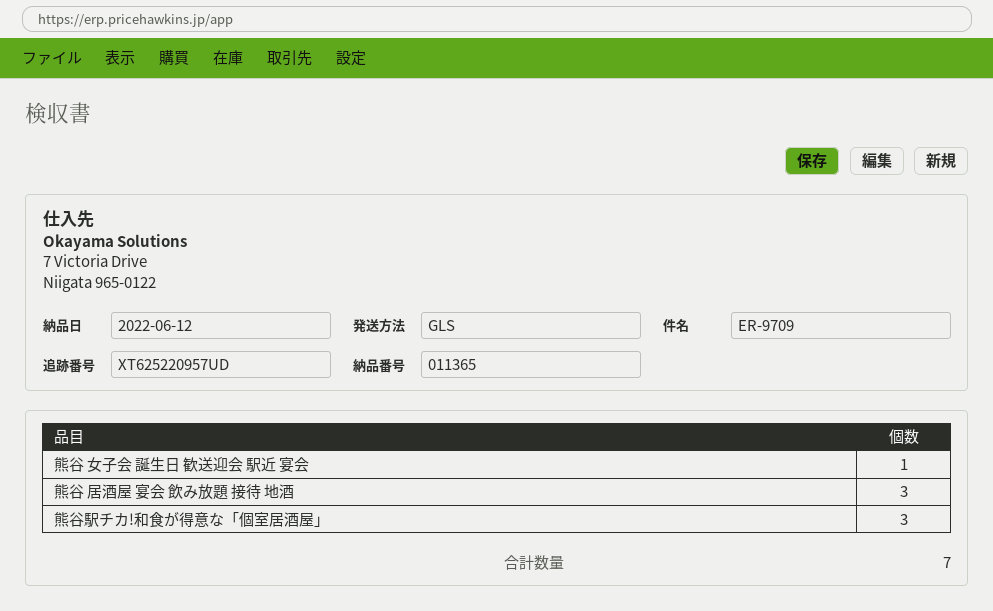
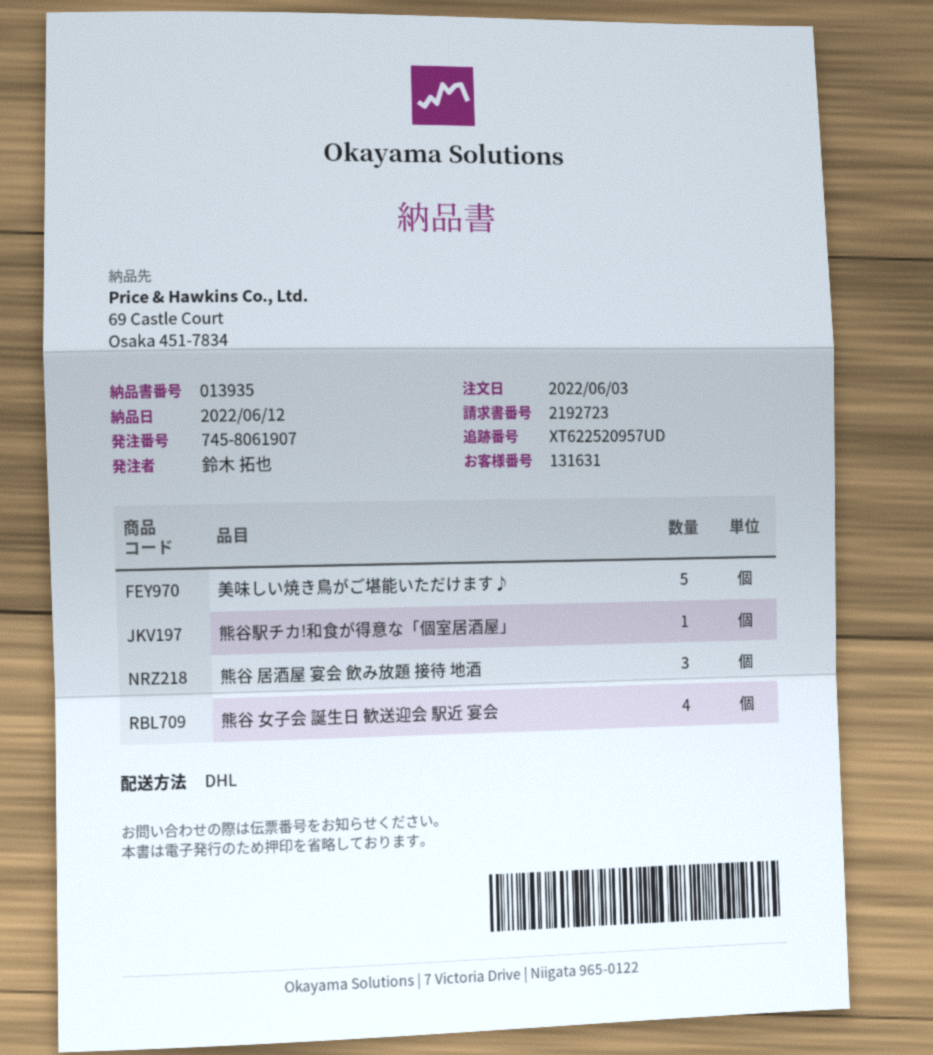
delivery note number: 011365 -> 013935
shipping method: GLS -> DHL
tracking number: XT625220957UD -> XT622520957UD
熊谷 女子会 誕生日 歓送迎会 駅近 宴会: 1 -> 4
熊谷駅チカ!和食が得意な「個室居酒屋」: 3 -> 1
美味しい焼き鳥がご堪能いただけます♪: none -> 5

